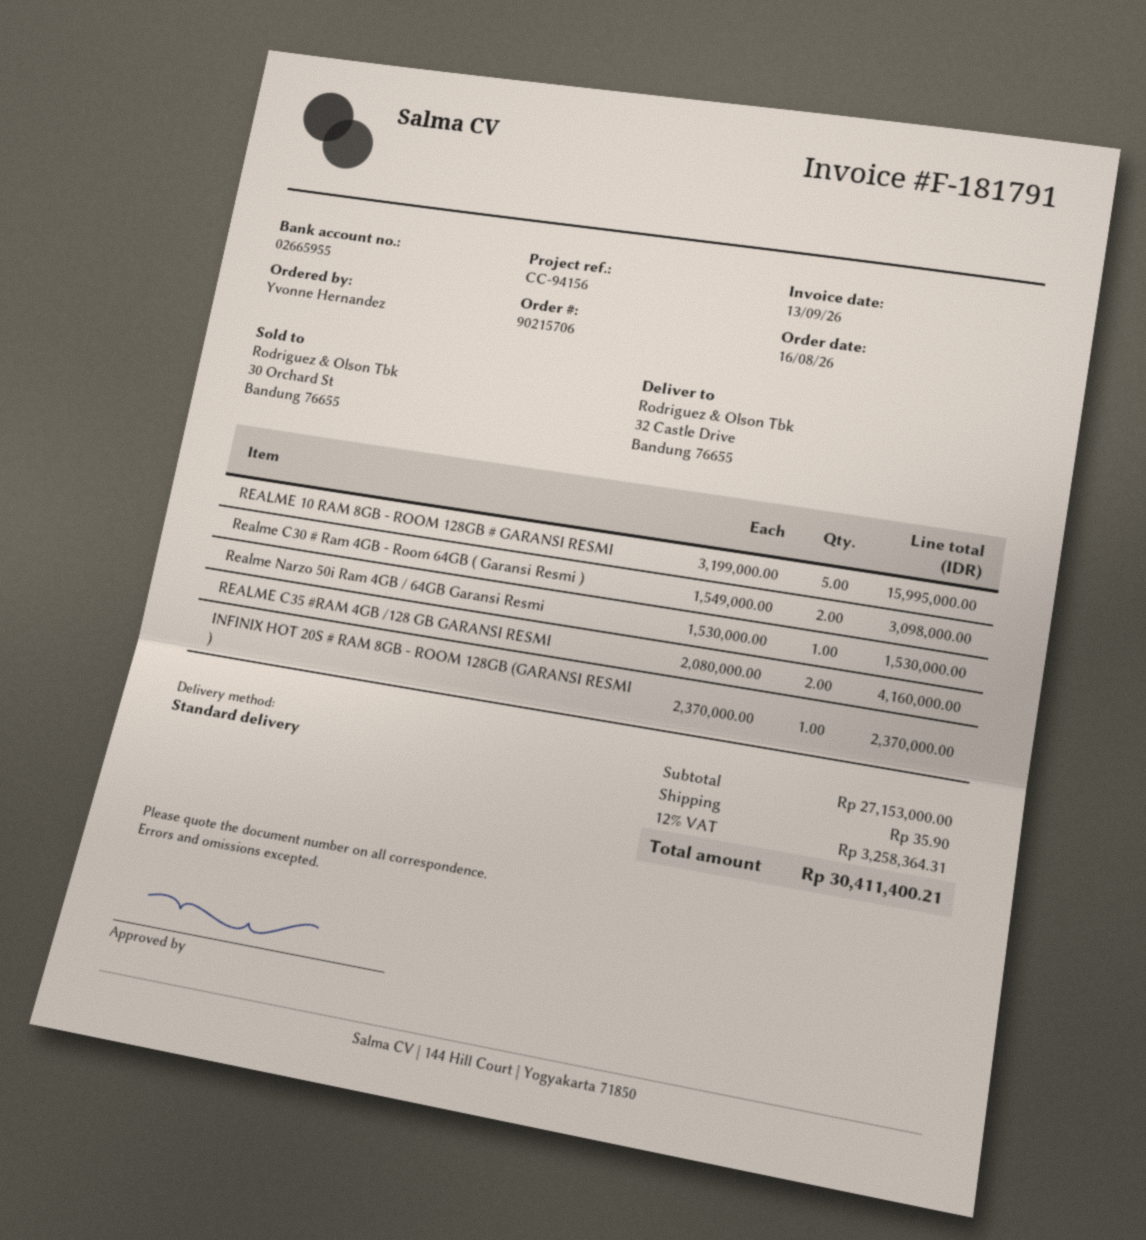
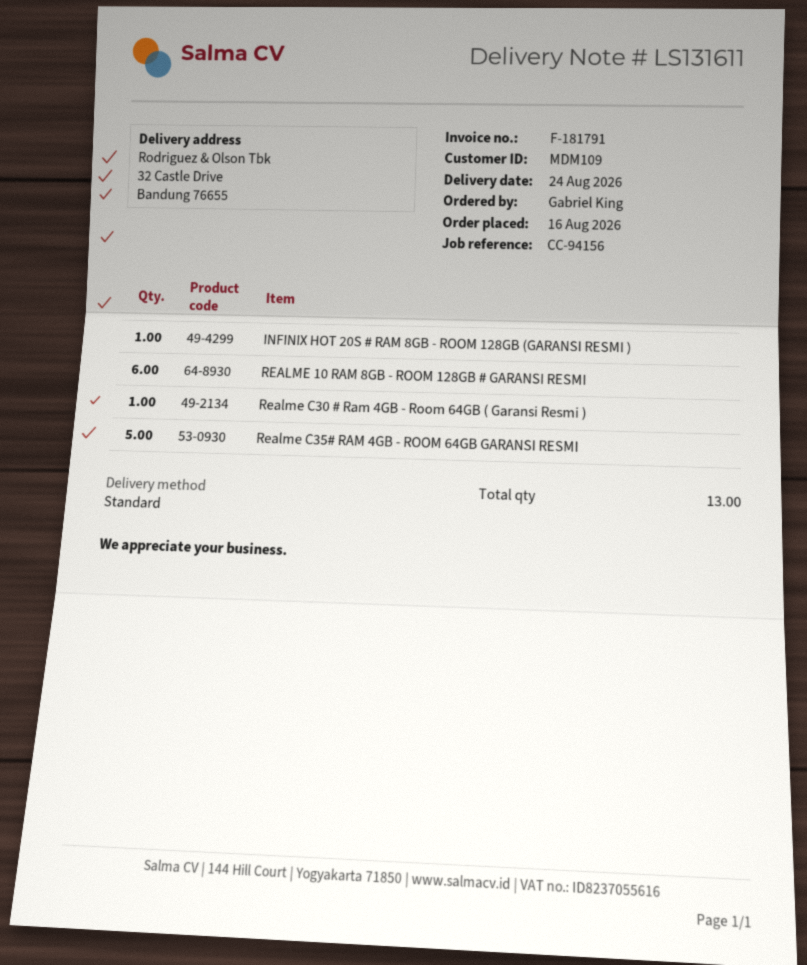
ordered by: Yvonne Hernandez -> Gabriel King
REALME 10 RAM 8GB - ROOM 128GB # GARANSI RESMI: 5 -> 6
Realme C30 # Ram 4GB - Room 64GB ( Garansi Resmi ): 2 -> 1
Realme Narzo 50i Ram 4GB / 64GB Garansi Resmi: 1 -> none
REALME C35 #RAM 4GB /128 GB GARANSI RESMI: 2 -> none
Realme C35# RAM 4GB - ROOM 64GB GARANSI RESMI: none -> 5

